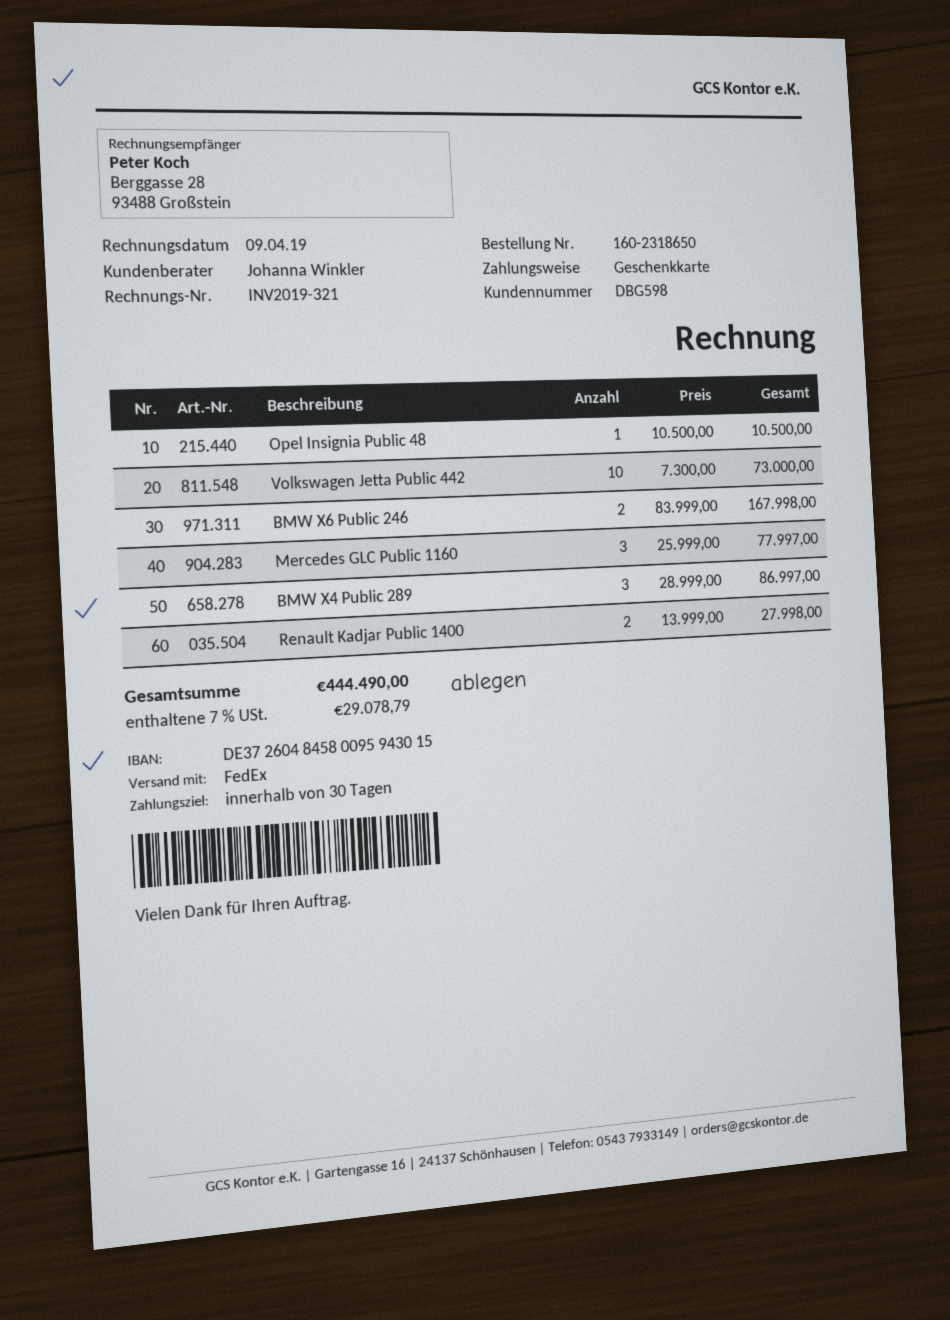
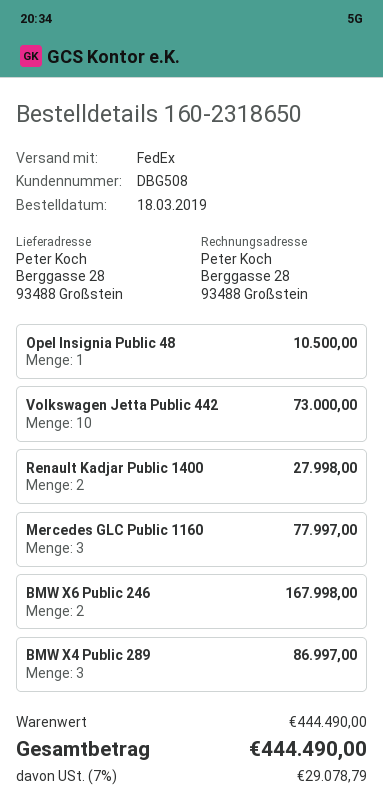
customer number: DBG598 -> DBG508

